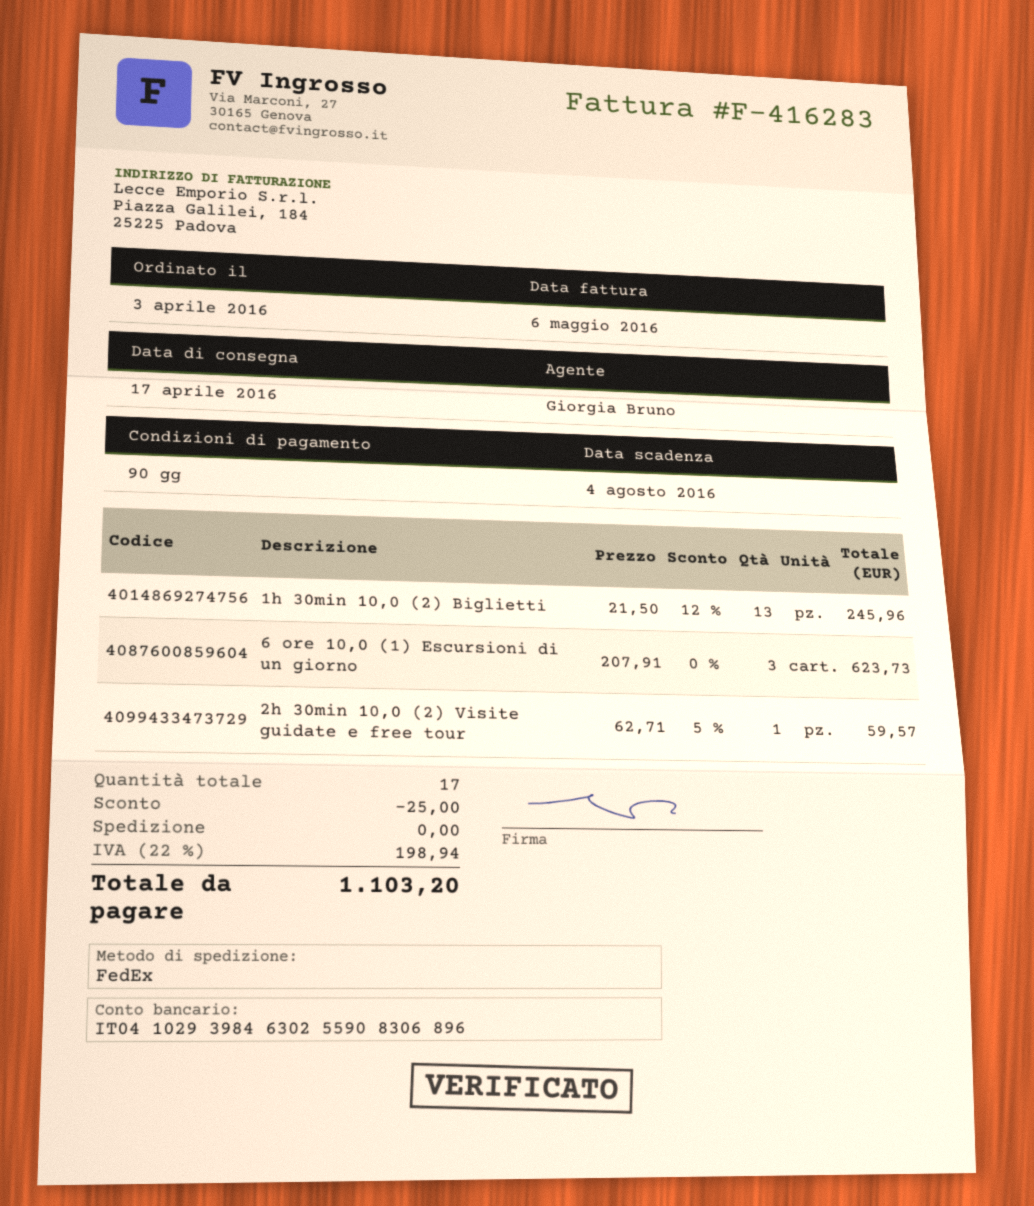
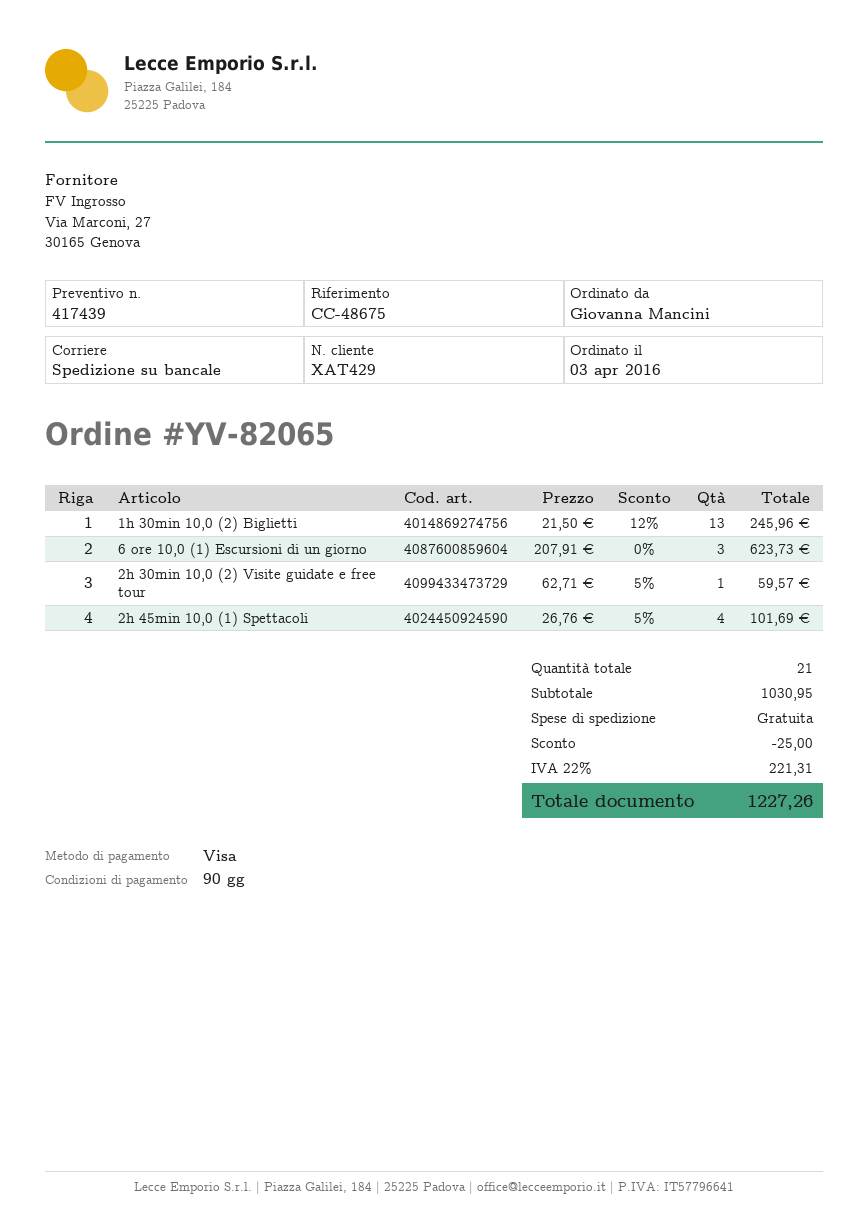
shipping method: FedEx -> pallet freight
2h 45min 10,0 (1) Spettacoli: none -> 4 x 26.76 - 5% = 101.69
total quantity: 17 -> 21
tax: 22% = 198.94 -> 22% = 221.31
total: 1103.20 -> 1227.26

